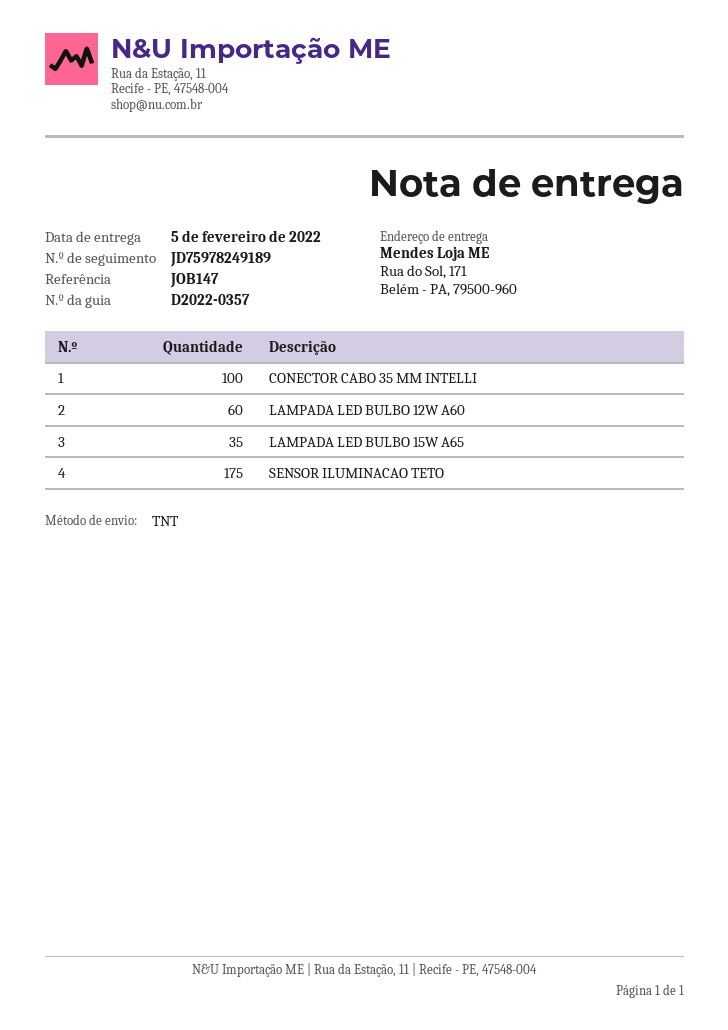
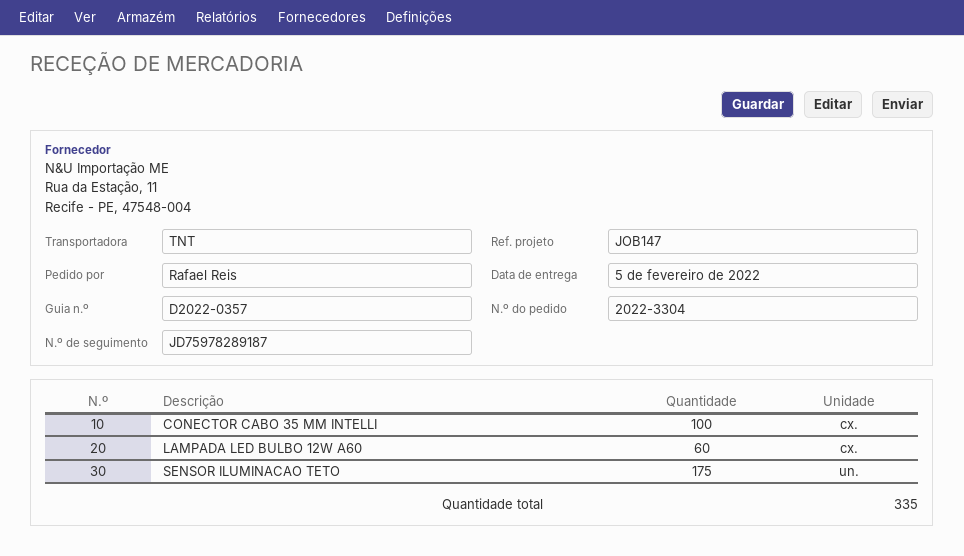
tracking number: JD75978249189 -> JD75978289187
LAMPADA LED BULBO 15W A65: 35 -> none

